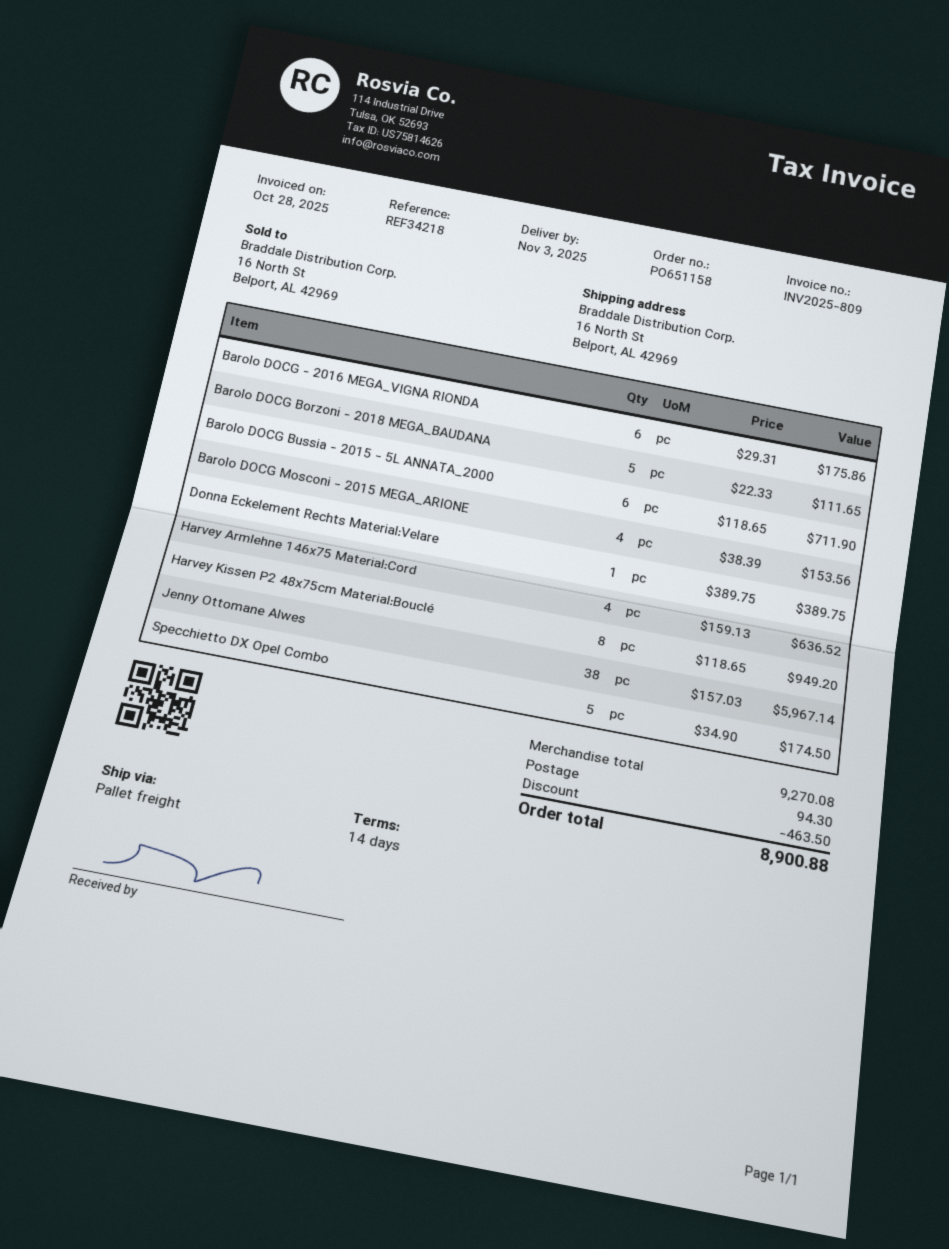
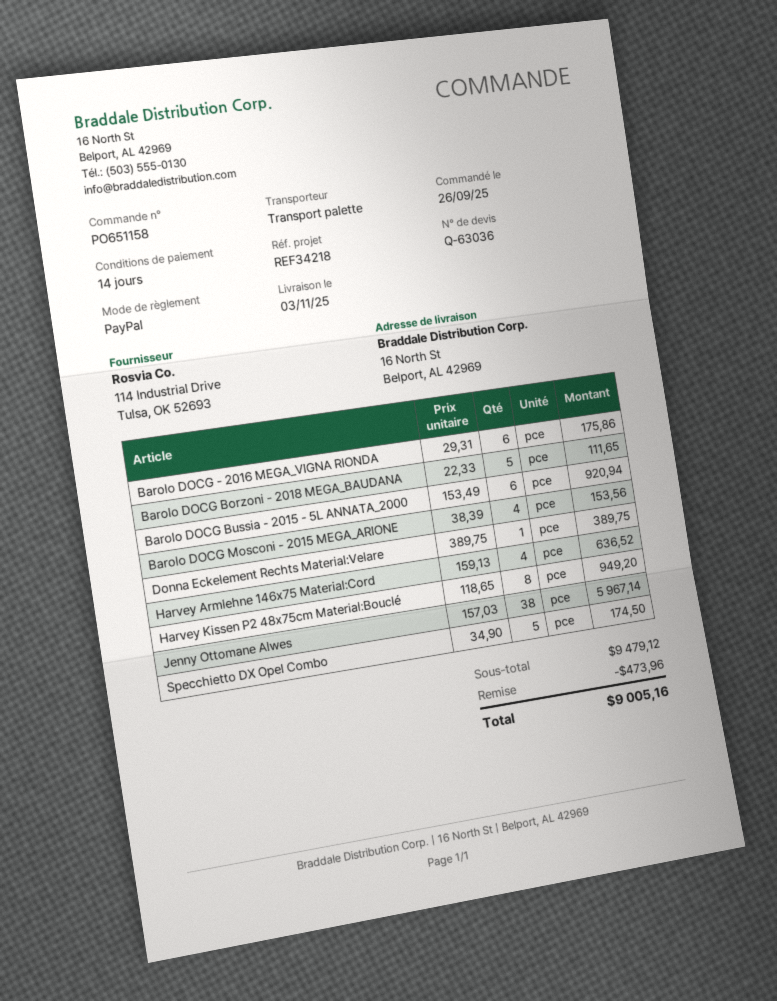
Barolo DOCG Bussia - 2015 - 5L ANNATA_2000: 6 x 118.65 = 711.90 -> 6 x 153.49 = 920.94
subtotal: 9270.08 -> 9479.12
discount: 463.50 -> 473.96
shipping: 94.30 -> none
total: 8900.88 -> 9005.16

